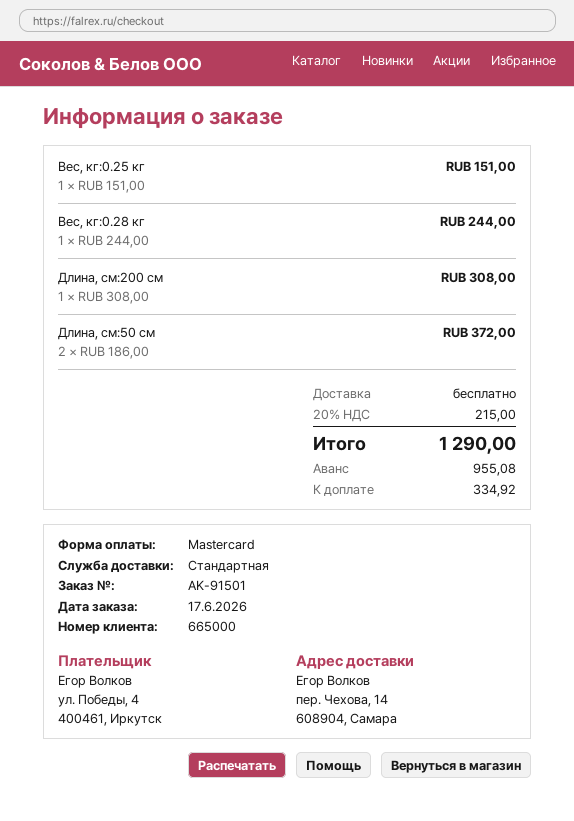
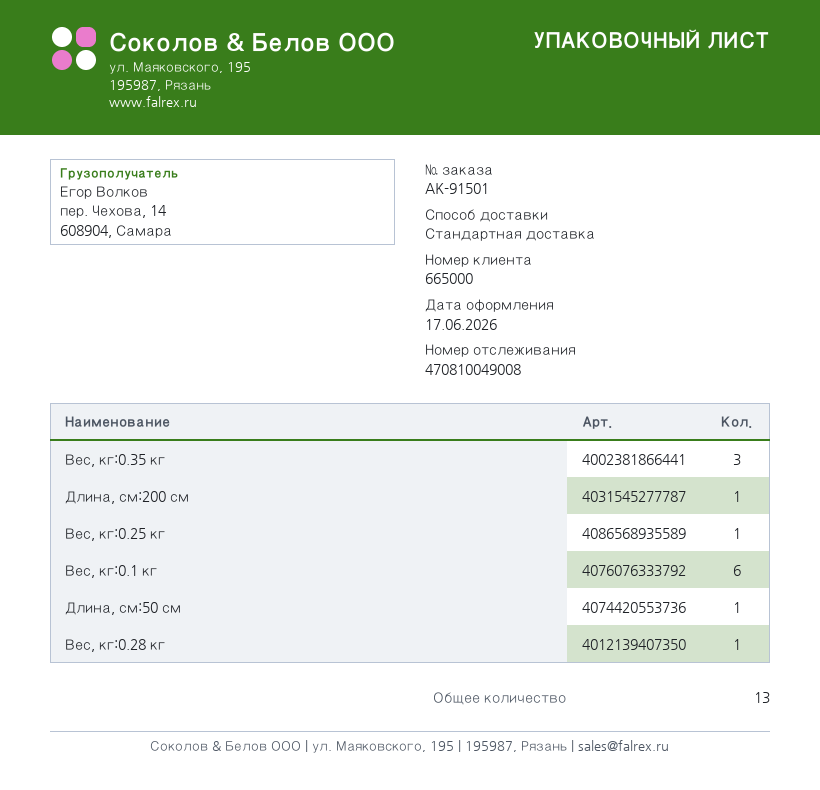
Длина, см:50 см: 2 -> 1
Вес, кг:0.35 кг: none -> 3
Вес, кг:0.1 кг: none -> 6

